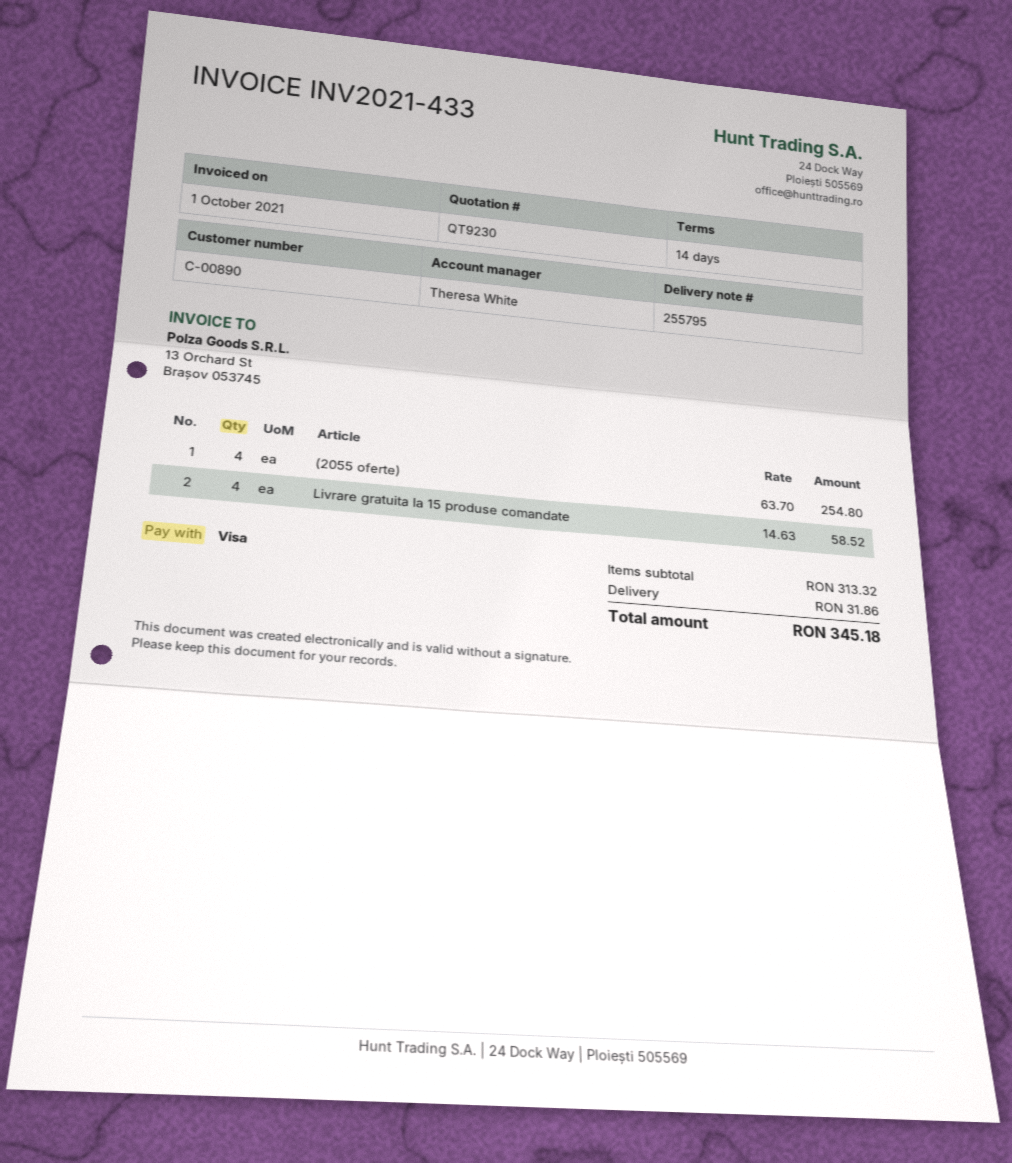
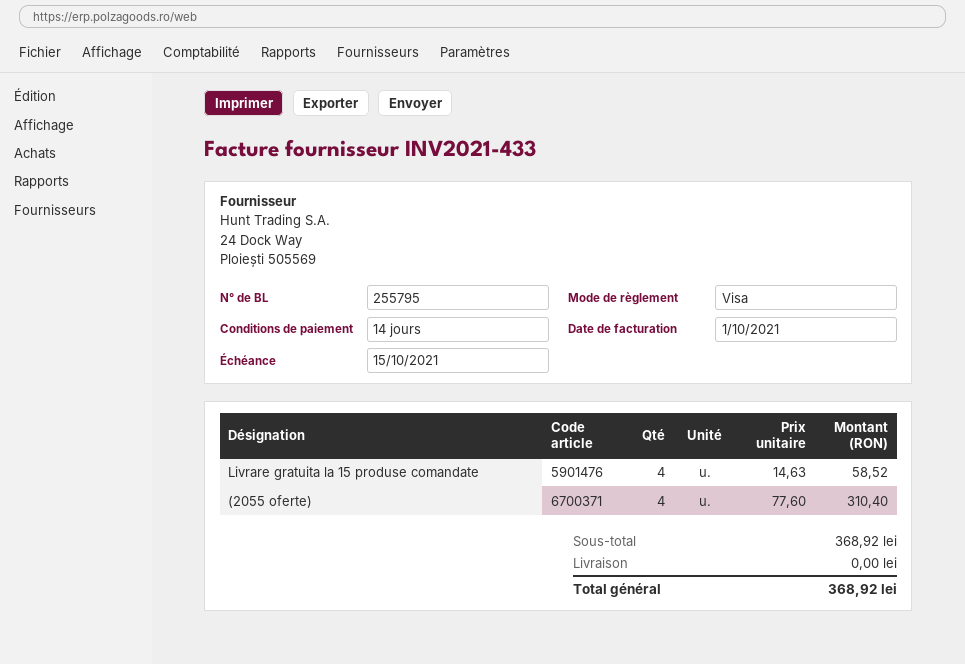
(2055 oferte): 4 x 63.70 = 254.80 -> 4 x 77.60 = 310.40
subtotal: 313.32 -> 368.92
shipping: 31.86 -> 0.00
total: 345.18 -> 368.92

